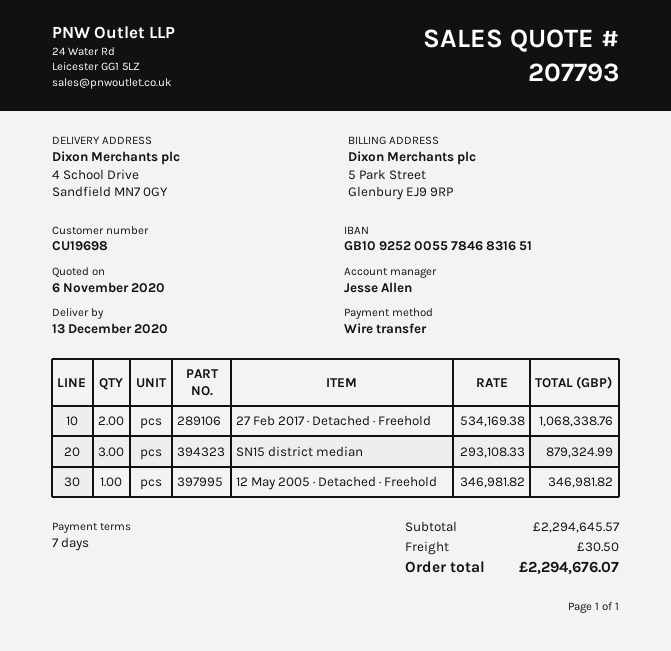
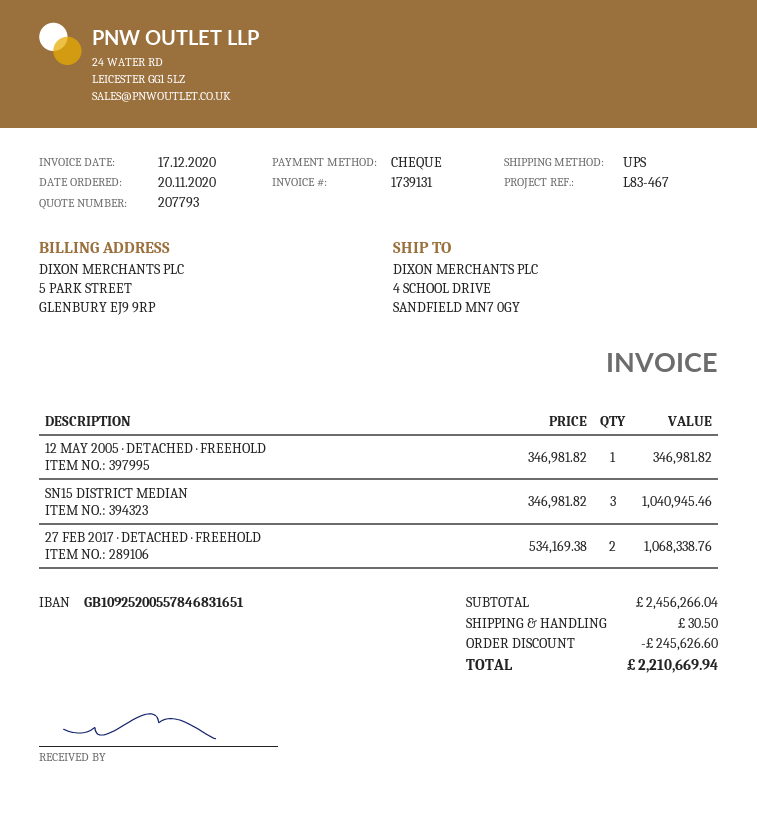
payment method: bank transfer -> cheque
SN15 district median: 3 x 293108.33 = 879324.99 -> 3 x 346981.82 = 1040945.46
subtotal: 2294645.57 -> 2456266.04
discount: none -> 245626.60
total: 2294676.07 -> 2210669.94

